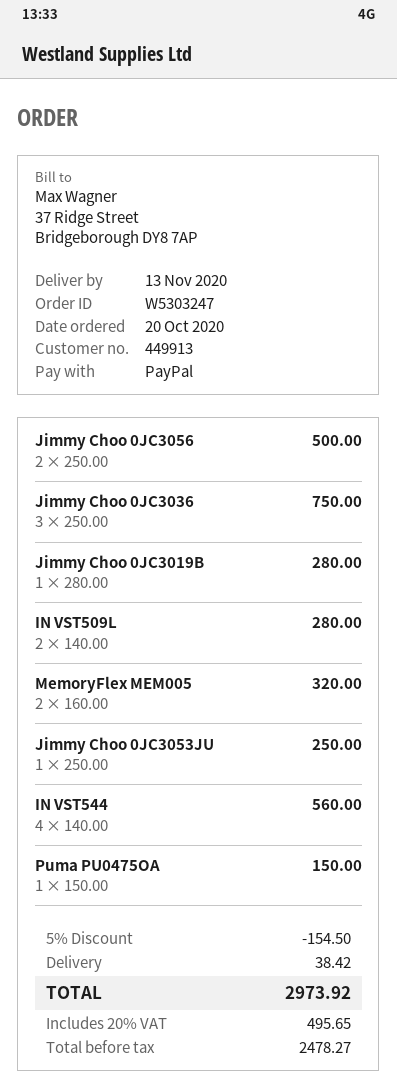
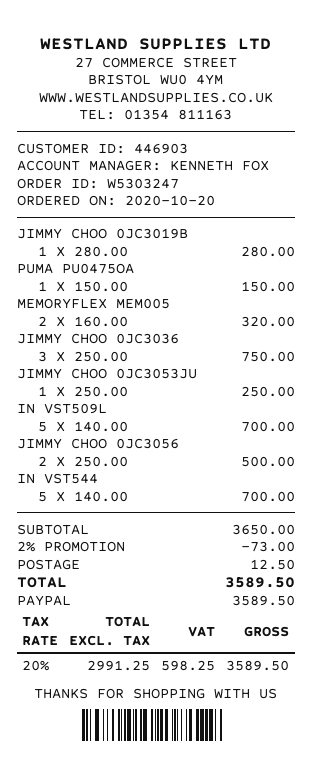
customer number: 449913 -> 446903
IN VST509L: 2 x 140.00 = 280.00 -> 5 x 140.00 = 700.00
IN VST544: 4 x 140.00 = 560.00 -> 5 x 140.00 = 700.00
discount: 5% = 154.50 -> 2% = 73.00
shipping: 38.42 -> 12.50
net: 2478.27 -> 2991.25
tax: 20% = 495.65 -> 20% = 598.25
total: 2973.92 -> 3589.50

